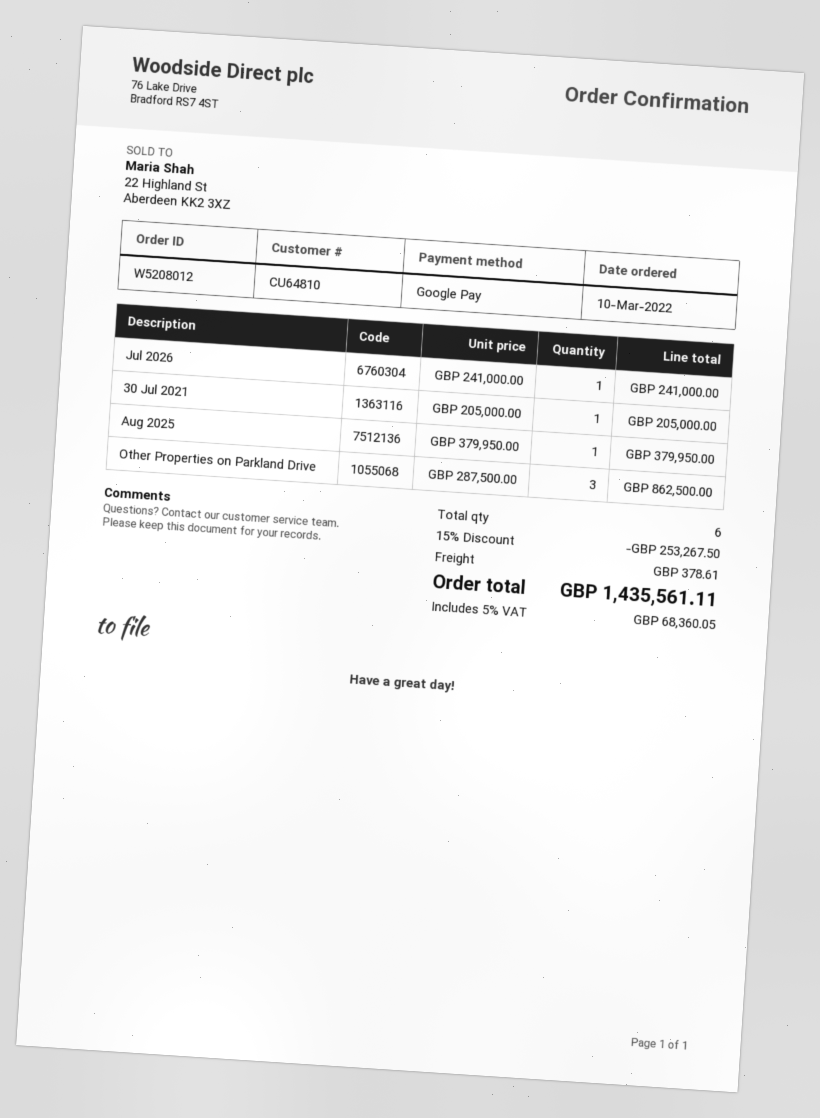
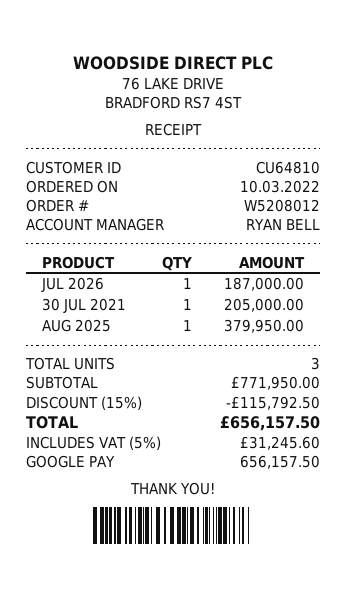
Jul 2026: 1 for 241000.00 -> 1 for 187000.00
Other Properties on Parkland Drive: 3 for 862500.00 -> none
total quantity: 6 -> 3
discount: 15% = 253267.50 -> 15% = 115792.50
shipping: 378.61 -> none
tax: 5% = 68360.05 -> 5% = 31245.60
total: 1435561.11 -> 656157.50

